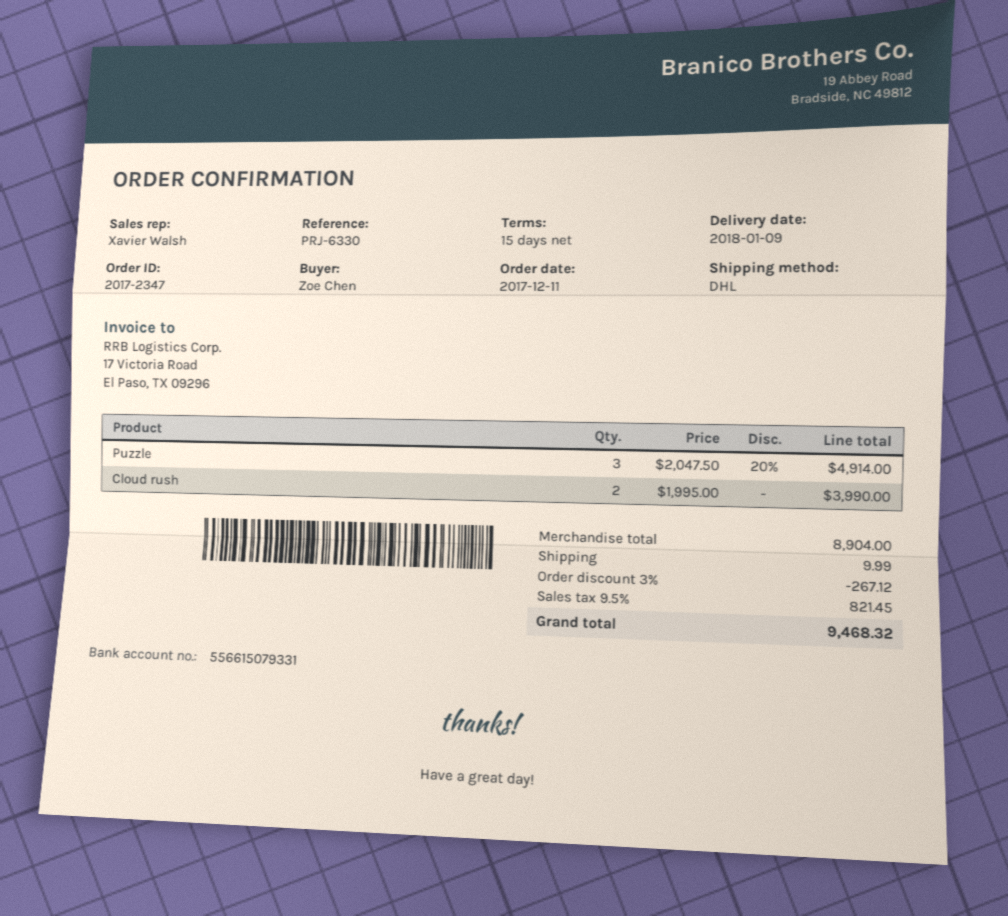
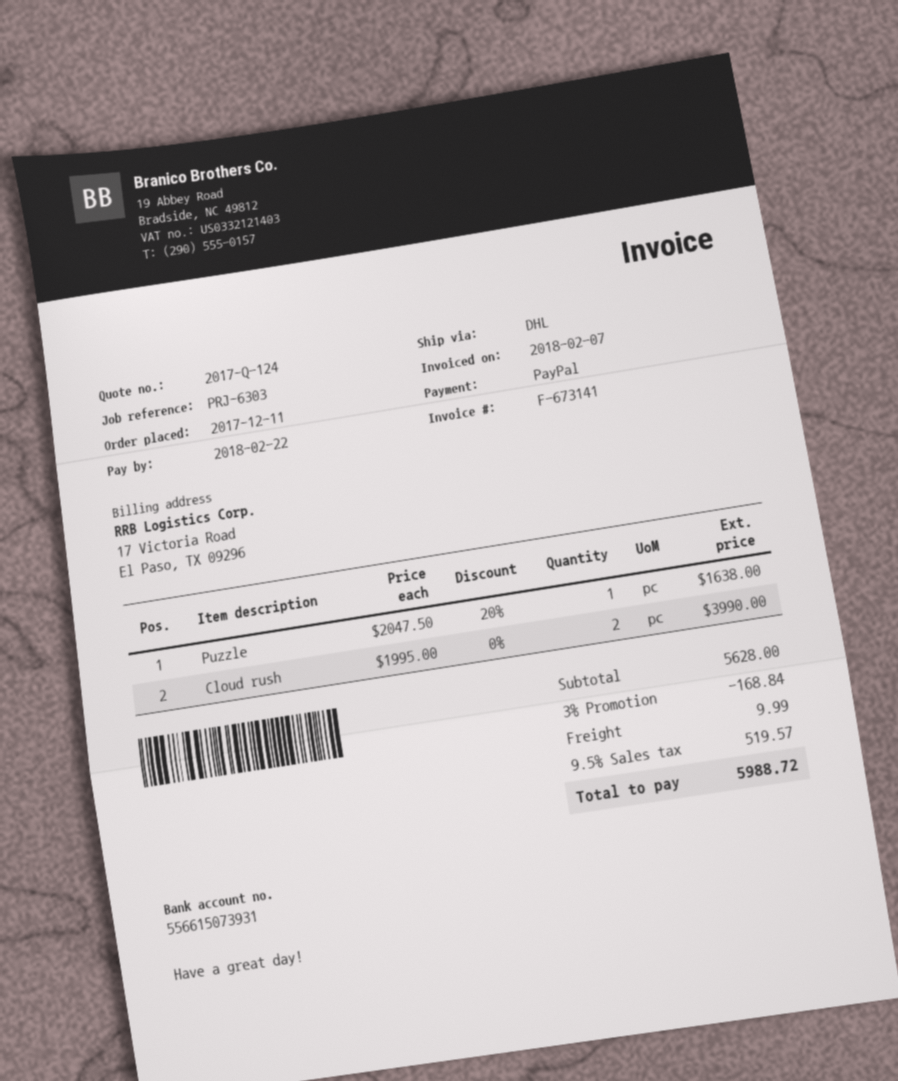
reference: PRJ-6330 -> PRJ-6303
bank account: 556615079331 -> 556615073931
Puzzle: 3 x 2047.50 - 20% = 4914.00 -> 1 x 2047.50 - 20% = 1638.00
subtotal: 8904.00 -> 5628.00
discount: 3% = 267.12 -> 3% = 168.84
tax: 9.5% = 821.45 -> 9.5% = 519.57
total: 9468.32 -> 5988.72

